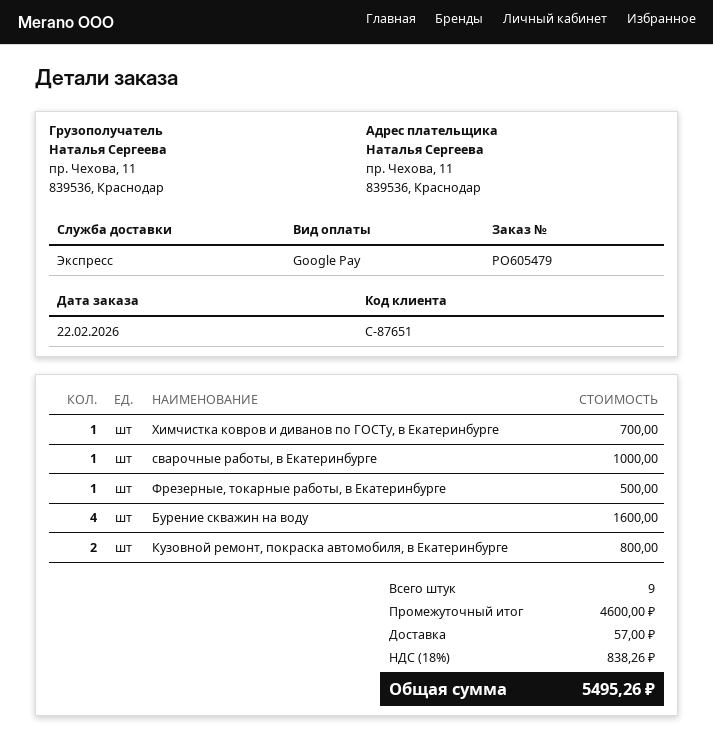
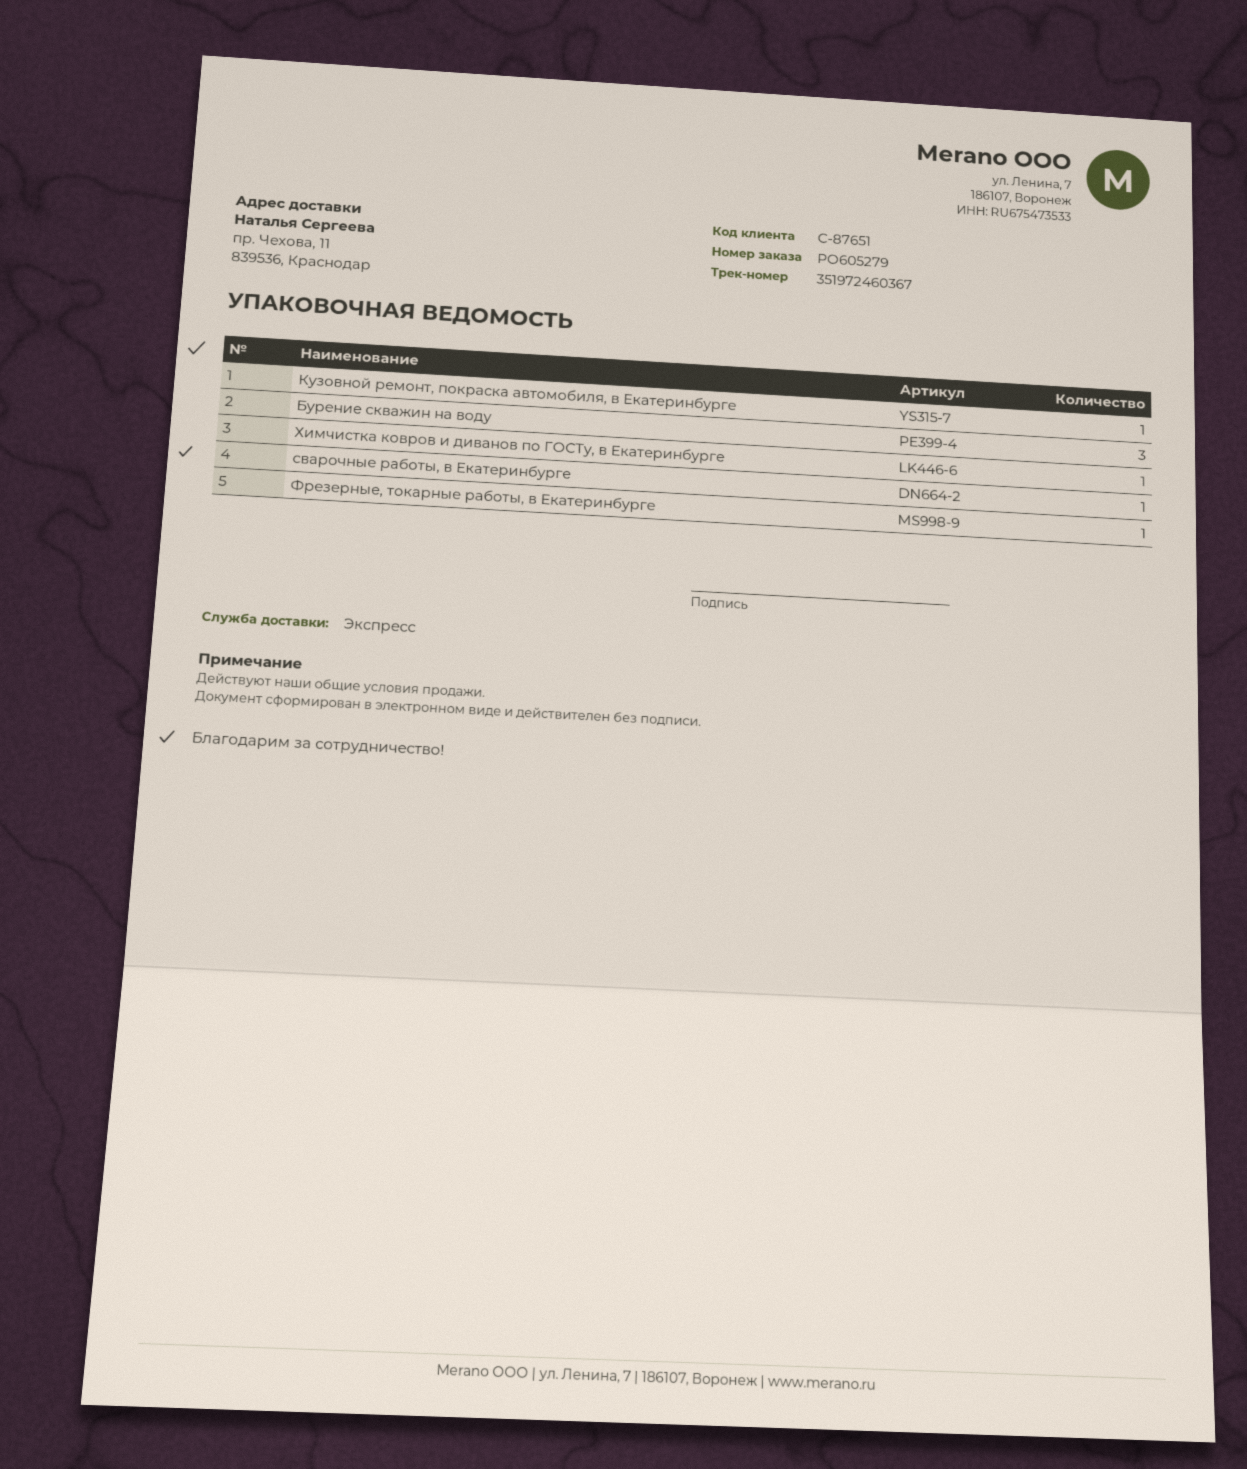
order number: PO605479 -> PO605279
Бурение скважин на воду: 4 -> 3
Кузовной ремонт, покраска автомобиля, в Екатеринбурге: 2 -> 1

